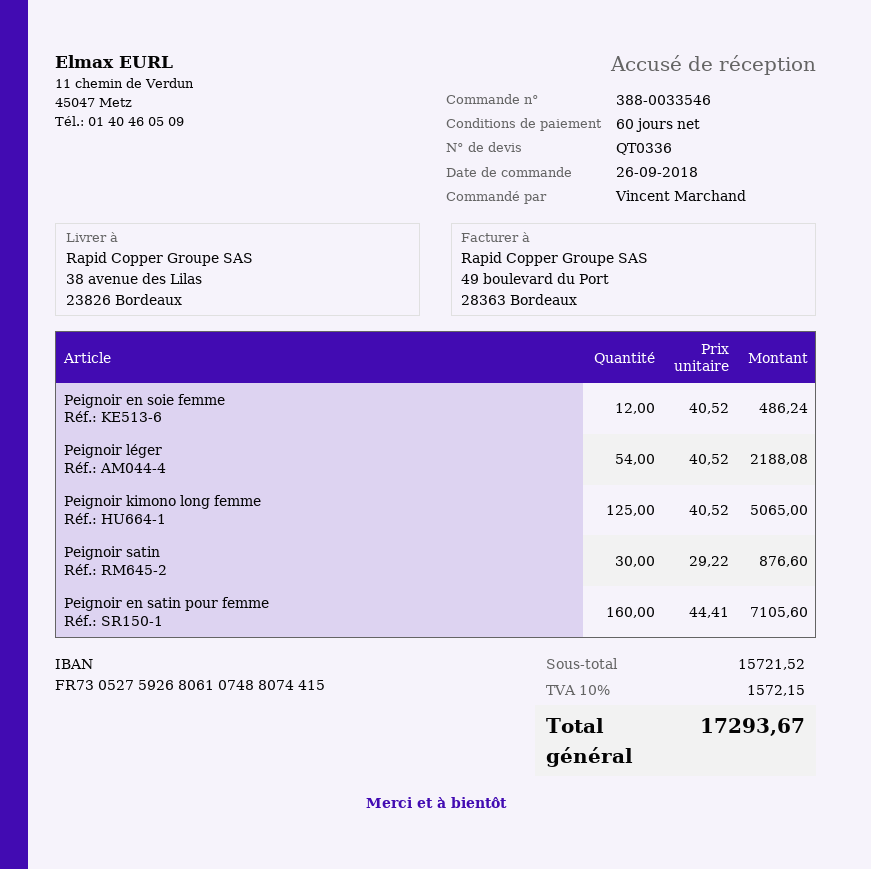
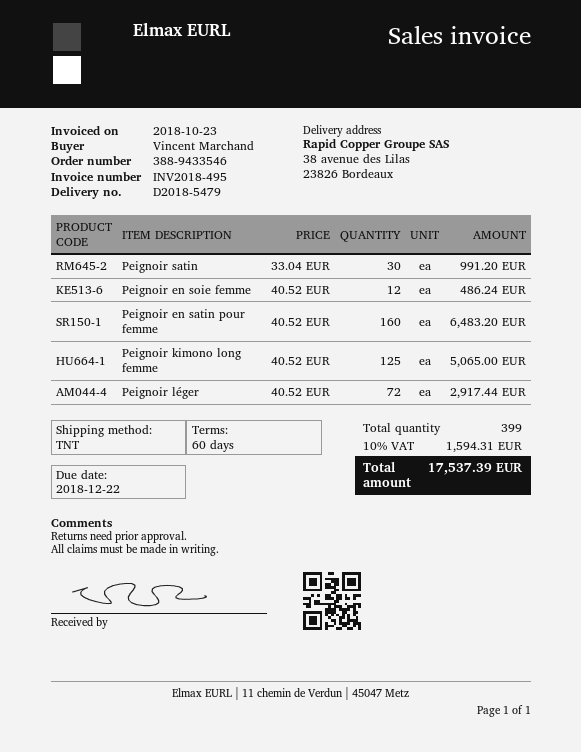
order number: 388-0033546 -> 388-9433546
Peignoir léger: 54 x 40.52 = 2188.08 -> 72 x 40.52 = 2917.44
Peignoir satin: 30 x 29.22 = 876.60 -> 30 x 33.04 = 991.20
Peignoir en satin pour femme: 160 x 44.41 = 7105.60 -> 160 x 40.52 = 6483.20
tax: 10% = 1572.15 -> 10% = 1594.31
total: 17293.67 -> 17537.39

